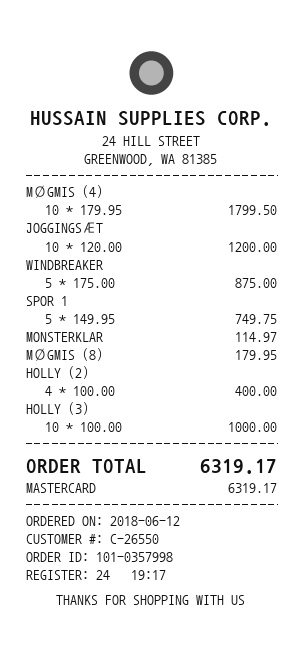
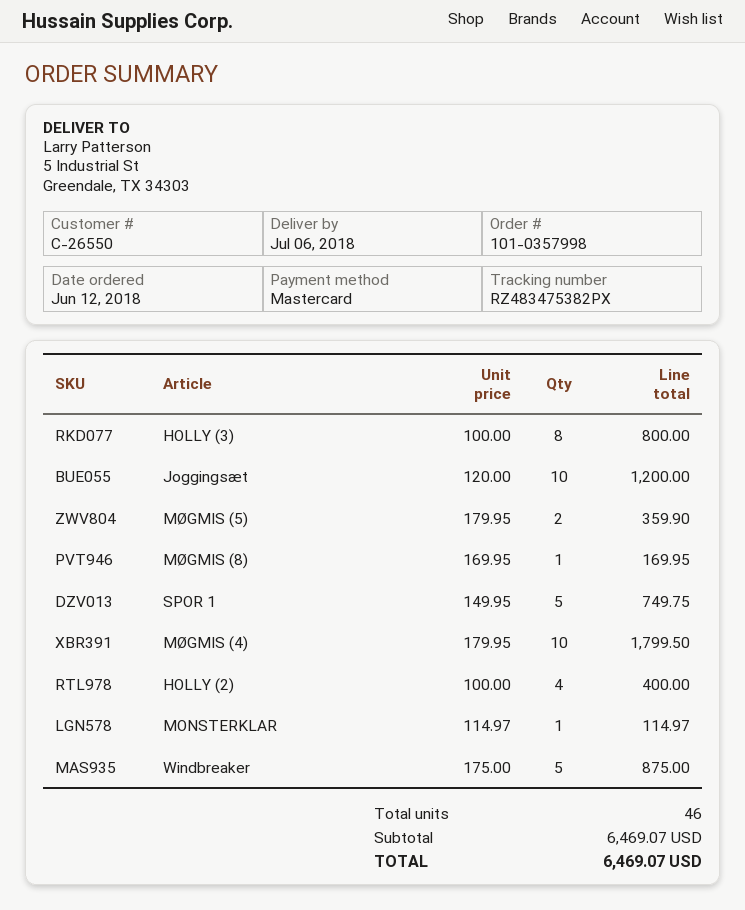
MØGMIS (8): 1 x 179.95 = 179.95 -> 1 x 169.95 = 169.95
HOLLY (3): 10 x 100.00 = 1000.00 -> 8 x 100.00 = 800.00
MØGMIS (5): none -> 2 x 179.95 = 359.90
total: 6319.17 -> 6469.07

